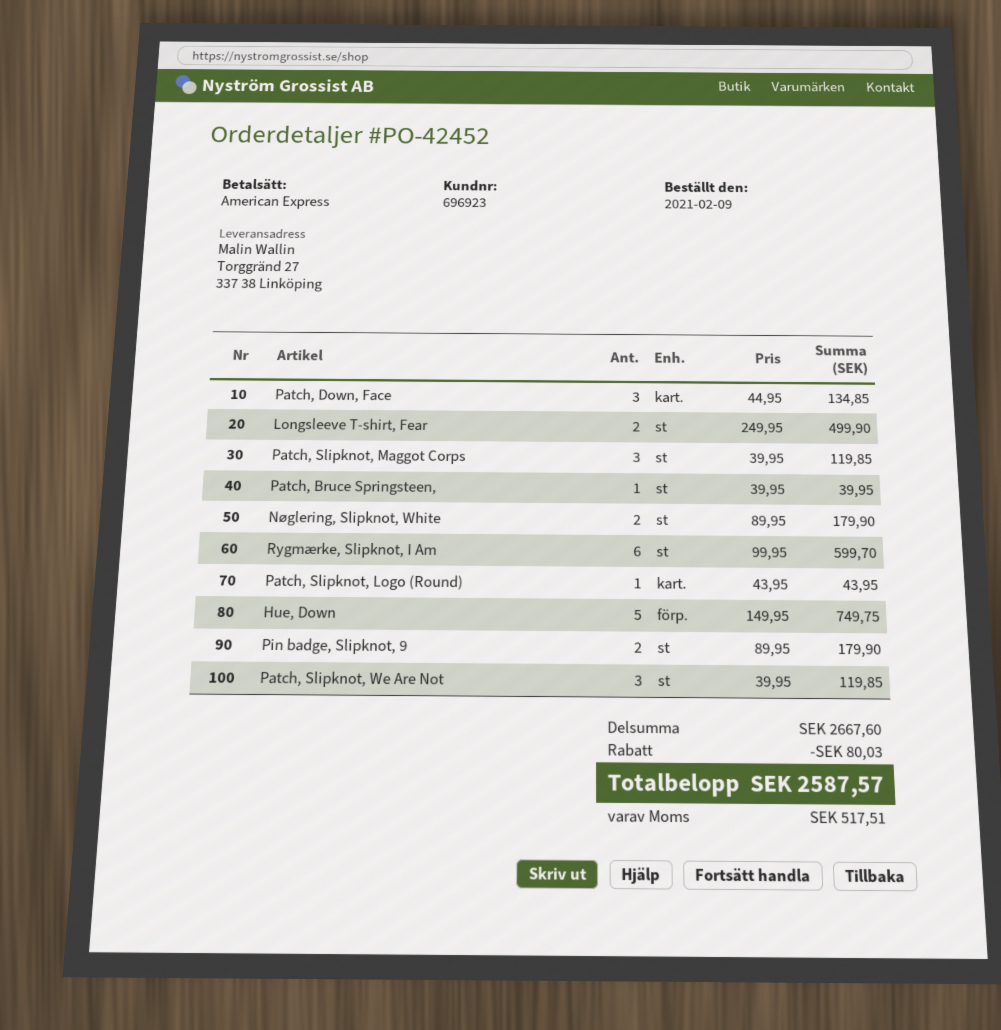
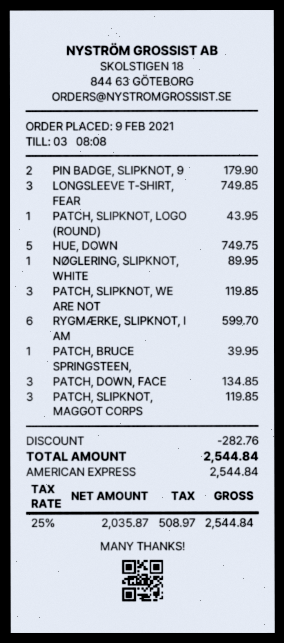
Longsleeve T-shirt, Fear: 2 for 499.90 -> 3 for 749.85
Nøglering, Slipknot, White: 2 for 179.90 -> 1 for 89.95
discount: 80.03 -> 282.76
tax: 517.51 -> 508.97
total: 2587.57 -> 2544.84

